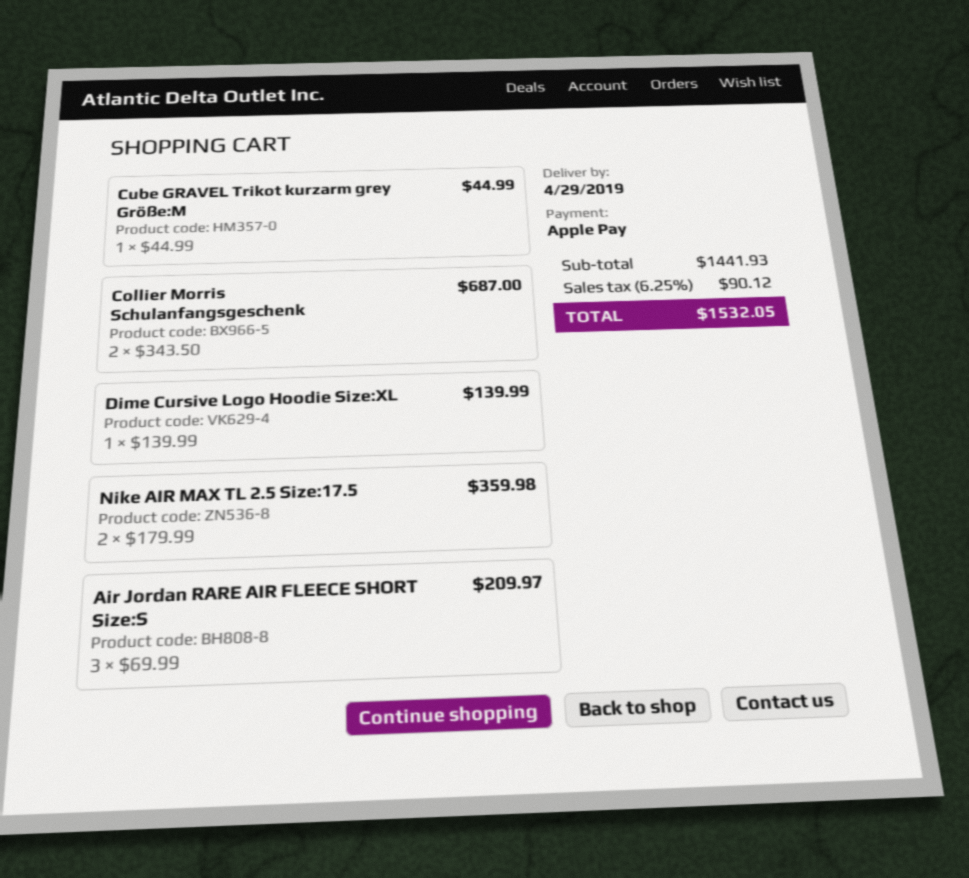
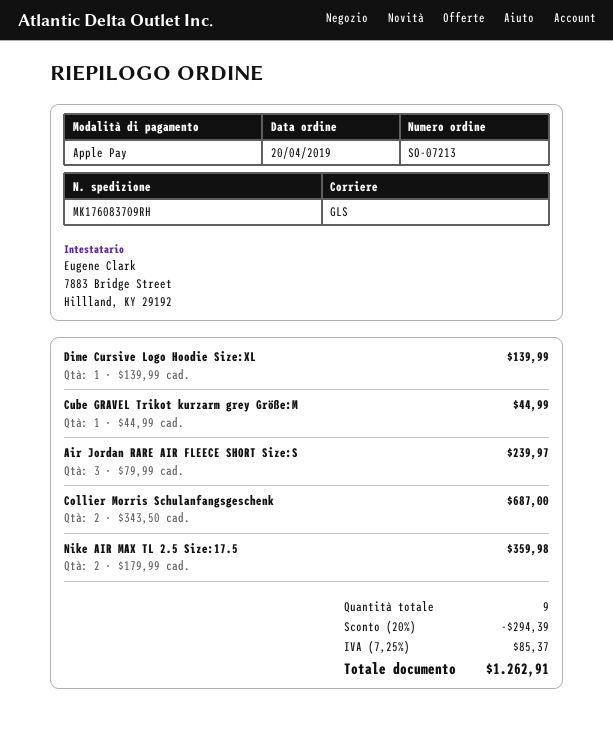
Air Jordan RARE AIR FLEECE SHORT Size:S: 3 x 69.99 = 209.97 -> 3 x 79.99 = 239.97
discount: none -> 20% = 294.39
tax: 6.25% = 90.12 -> 7.25% = 85.37
total: 1532.05 -> 1262.91

